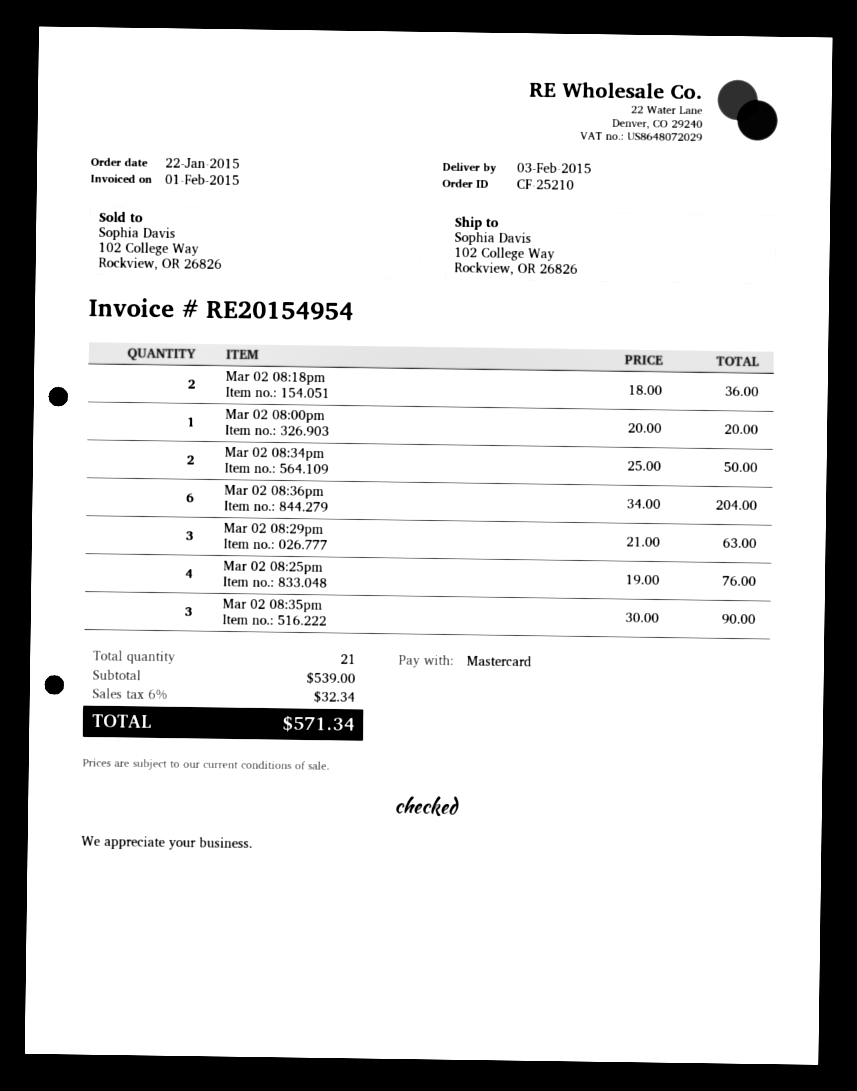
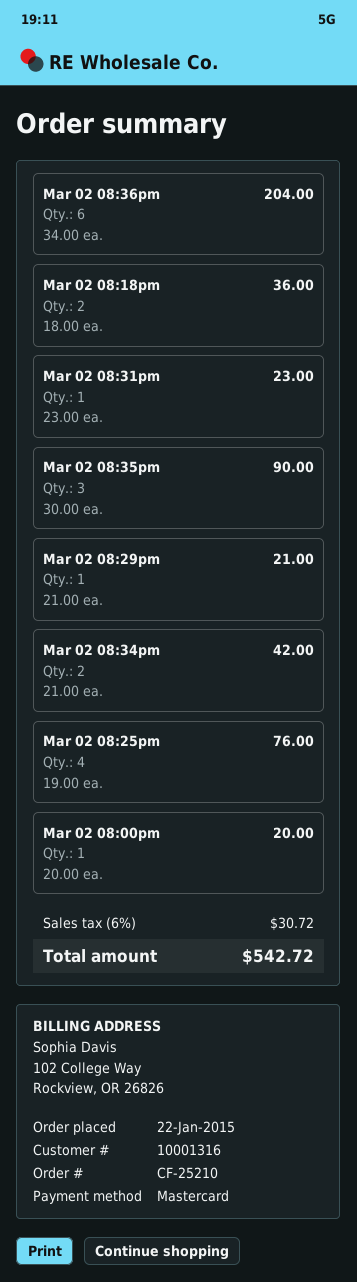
Mar 02 08:34pm: 2 x 25.00 = 50.00 -> 2 x 21.00 = 42.00
Mar 02 08:29pm: 3 x 21.00 = 63.00 -> 1 x 21.00 = 21.00
Mar 02 08:31pm: none -> 1 x 23.00 = 23.00
tax: 6% = 32.34 -> 6% = 30.72
total: 571.34 -> 542.72

